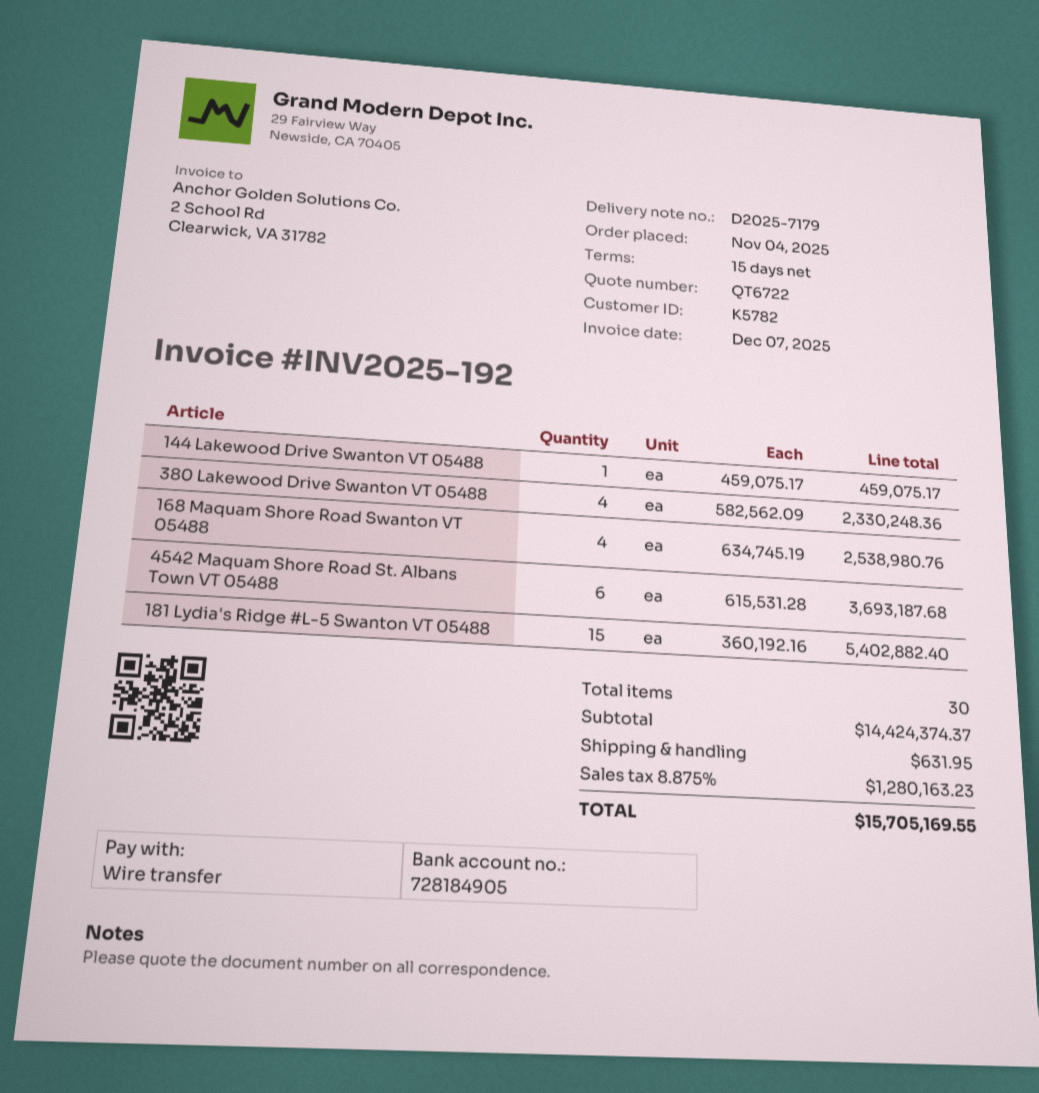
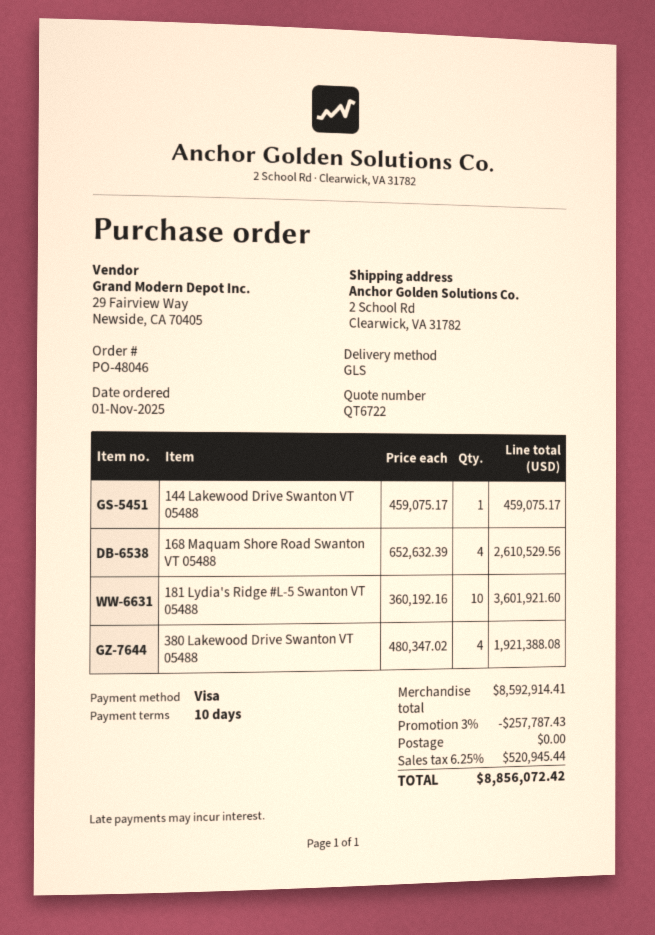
order date: 2025-11-04 -> 2025-11-01
payment terms: 15 days -> 10 days
payment method: bank transfer -> Visa
380 Lakewood Drive Swanton VT 05488: 4 x 582562.09 = 2330248.36 -> 4 x 480347.02 = 1921388.08
168 Maquam Shore Road Swanton VT 05488: 4 x 634745.19 = 2538980.76 -> 4 x 652632.39 = 2610529.56
4542 Maquam Shore Road St. Albans Town VT 05488: 6 x 615531.28 = 3693187.68 -> none
181 Lydia's Ridge #L-5 Swanton VT 05488: 15 x 360192.16 = 5402882.40 -> 10 x 360192.16 = 3601921.60
subtotal: 14424374.37 -> 8592914.41
discount: none -> 3% = 257787.43
shipping: 631.95 -> 0.00
tax: 8.875% = 1280163.23 -> 6.25% = 520945.44
total: 15705169.55 -> 8856072.42

